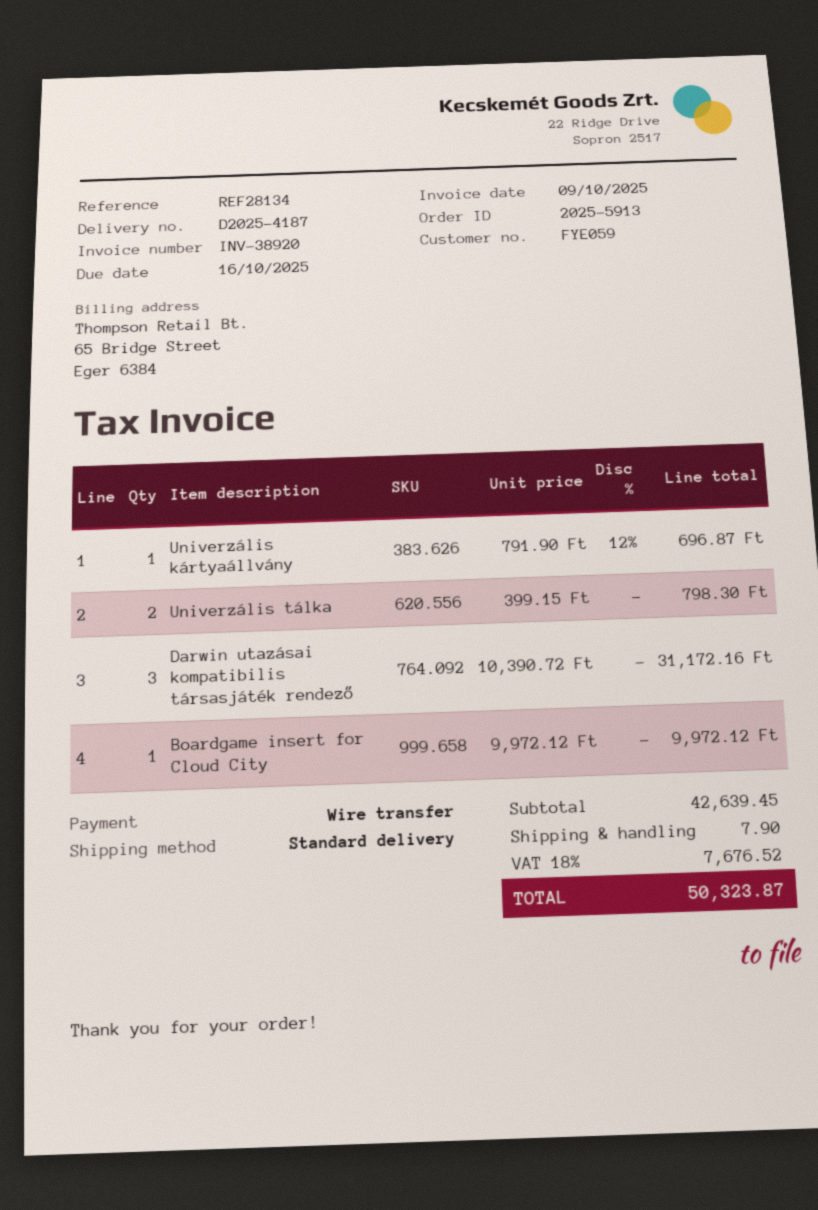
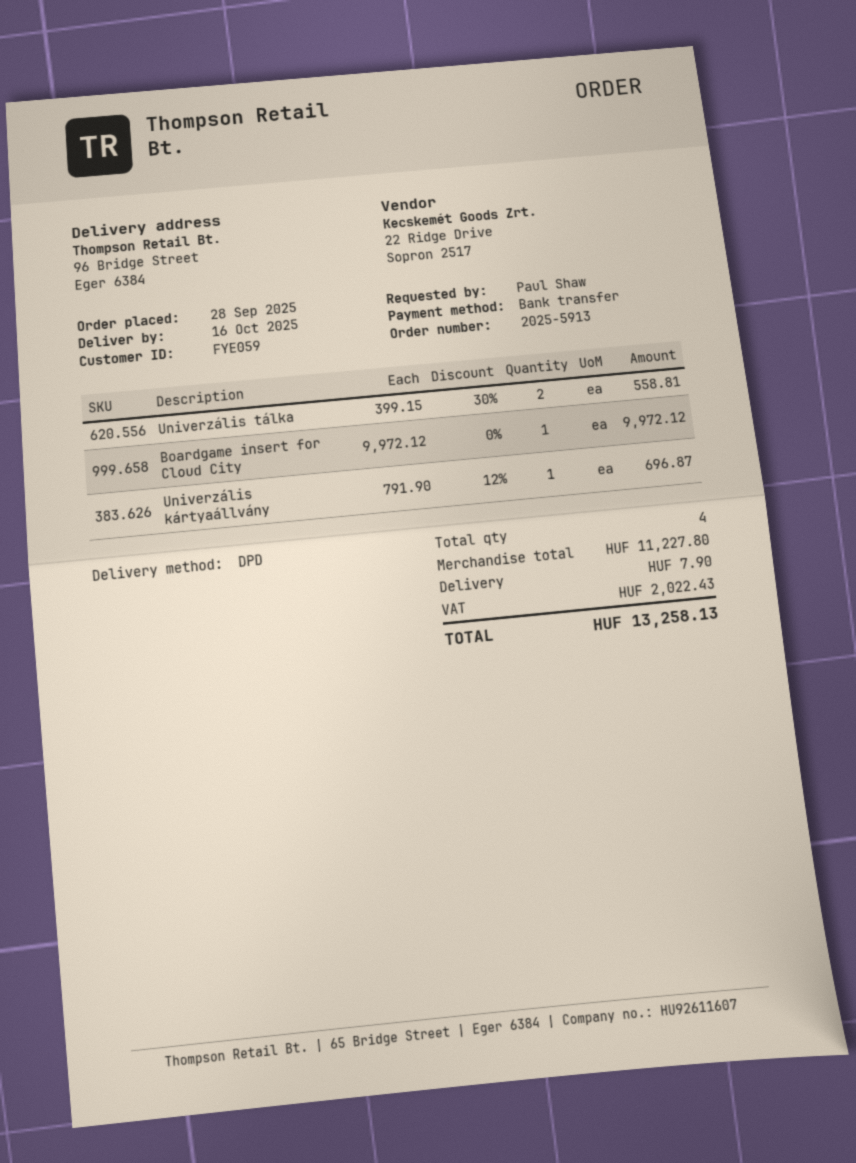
shipping method: standard -> DPD
Univerzális tálka: 2 x 399.15 = 798.30 -> 2 x 399.15 - 30% = 558.81
Darwin utazásai kompatibilis társasjáték rendező: 3 x 10390.72 = 31172.16 -> none
subtotal: 42639.45 -> 11227.80
tax: 7676.52 -> 2022.43
total: 50323.87 -> 13258.13

